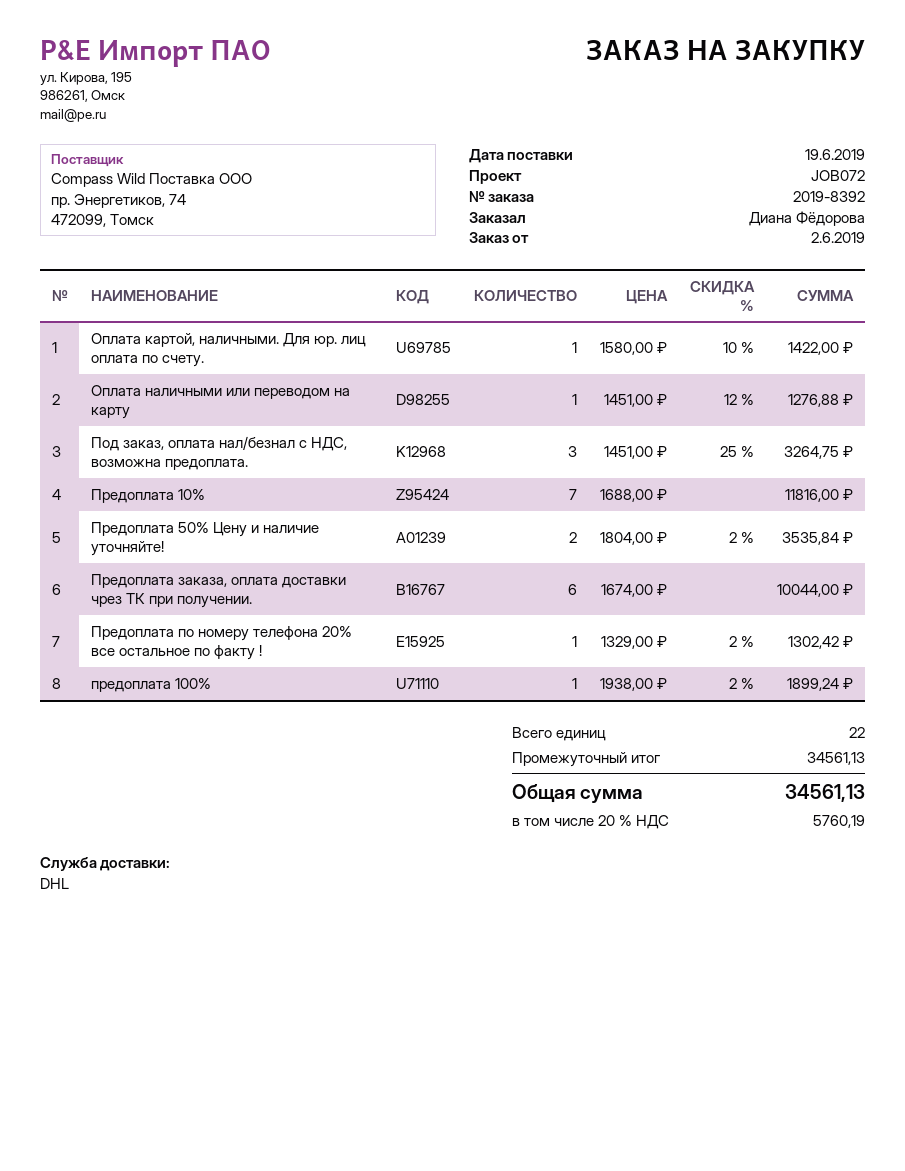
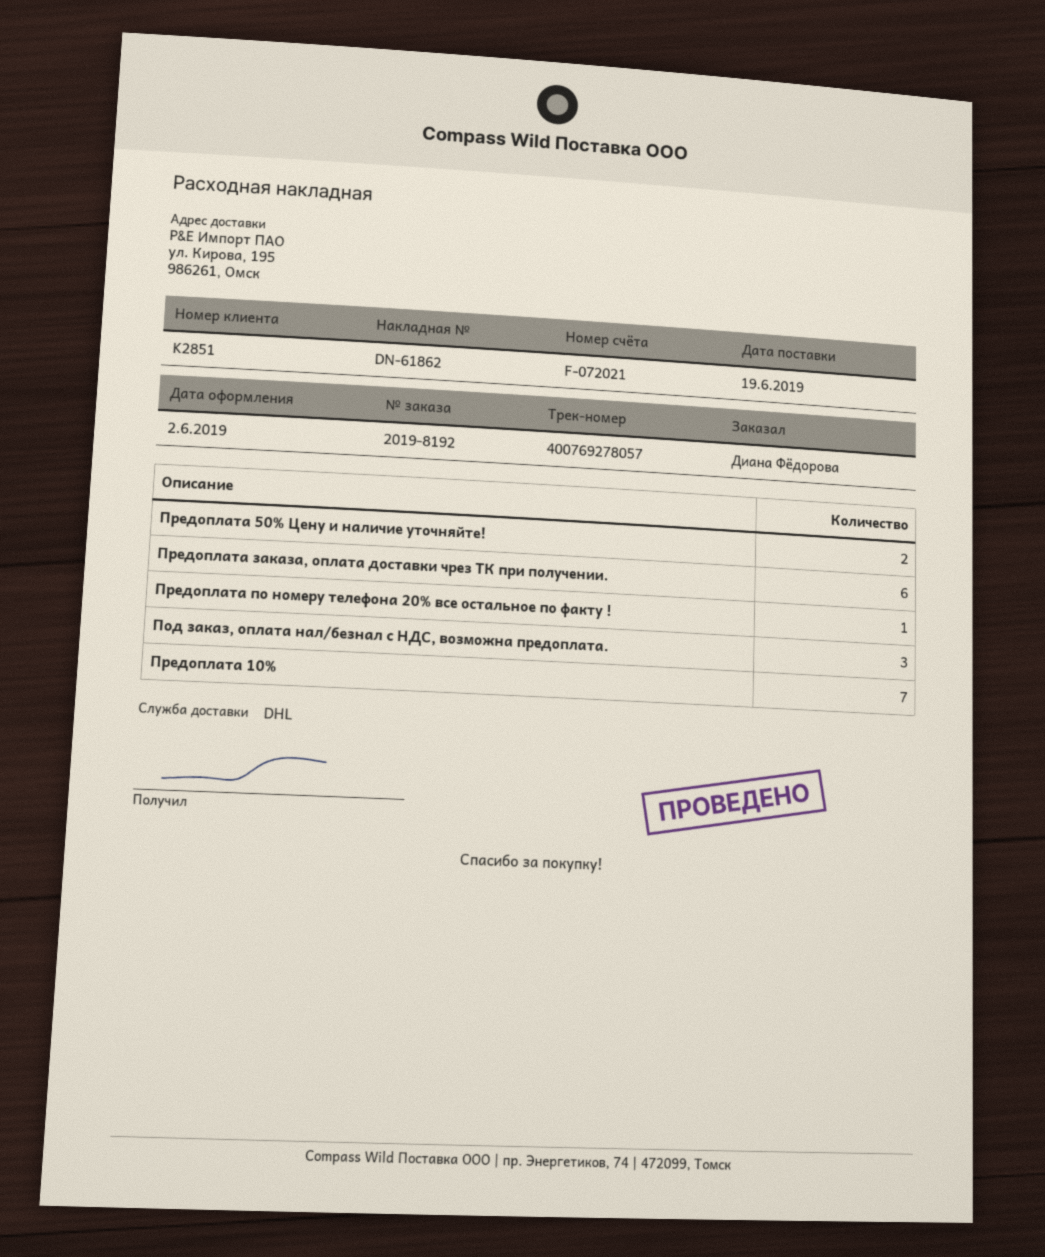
order number: 2019-8392 -> 2019-8192
Оплата картой, наличными. Для юр. лиц оплата по счету.: 1 -> none
Оплата наличными или переводом на карту: 1 -> none
предоплата 100%: 1 -> none

